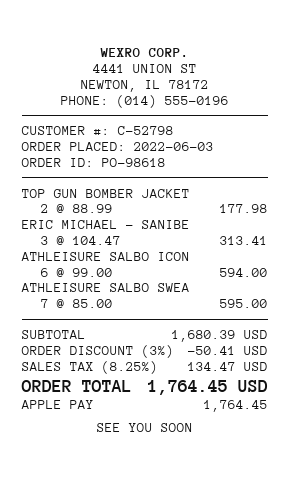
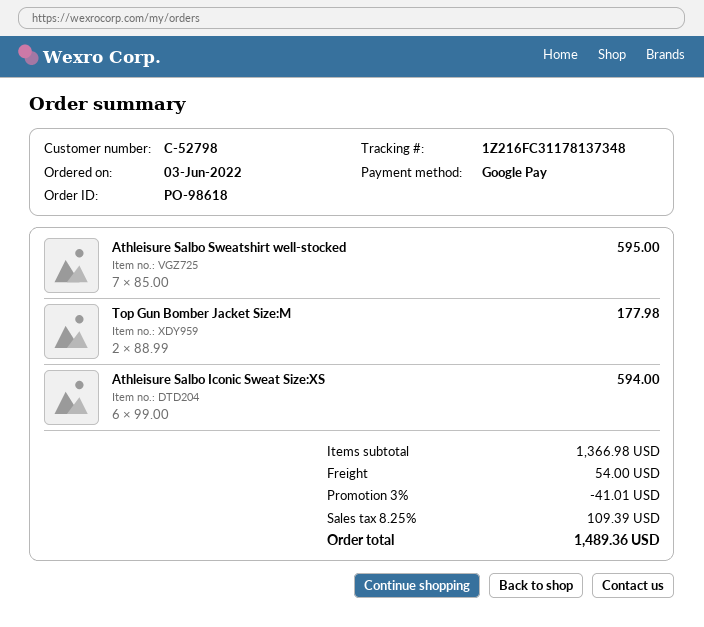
payment method: Apple Pay -> Google Pay
ERIC MICHAEL - SANIBE: 3 x 104.47 = 313.41 -> none
subtotal: 1680.39 -> 1366.98
discount: 3% = 50.41 -> 3% = 41.01
shipping: none -> 54.00
tax: 8.25% = 134.47 -> 8.25% = 109.39
total: 1764.45 -> 1489.36

